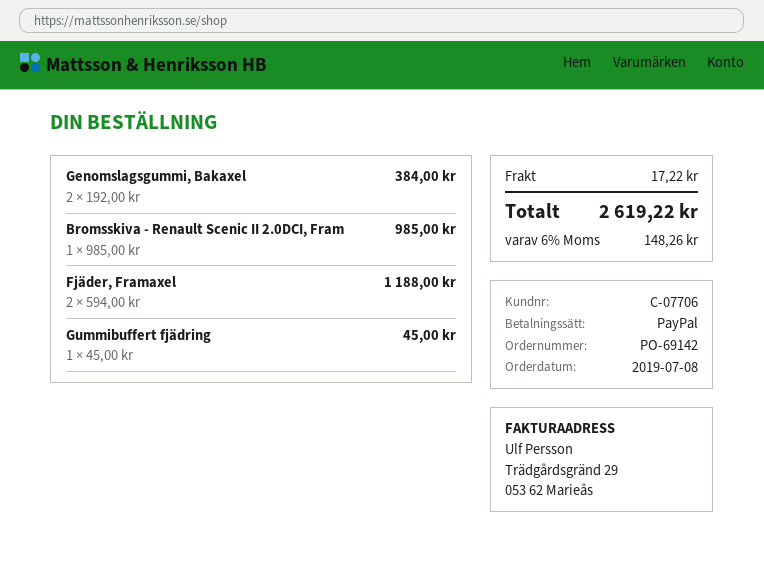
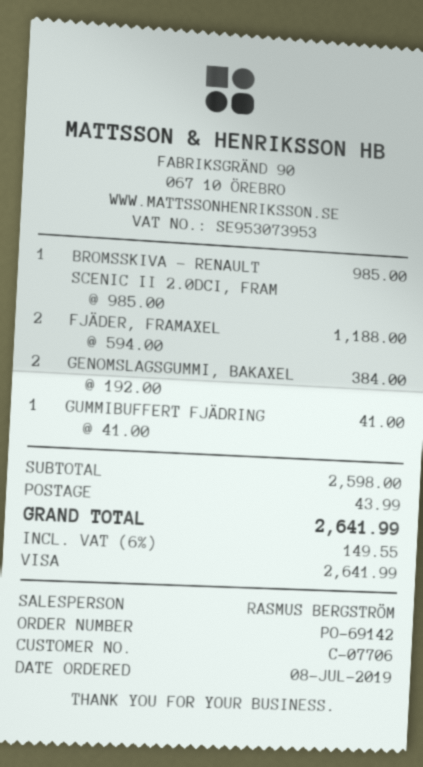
payment method: PayPal -> Visa
Gummibuffert fjädring: 1 x 45.00 = 45.00 -> 1 x 41.00 = 41.00
shipping: 17.22 -> 43.99
tax: 6% = 148.26 -> 6% = 149.55
total: 2619.22 -> 2641.99

